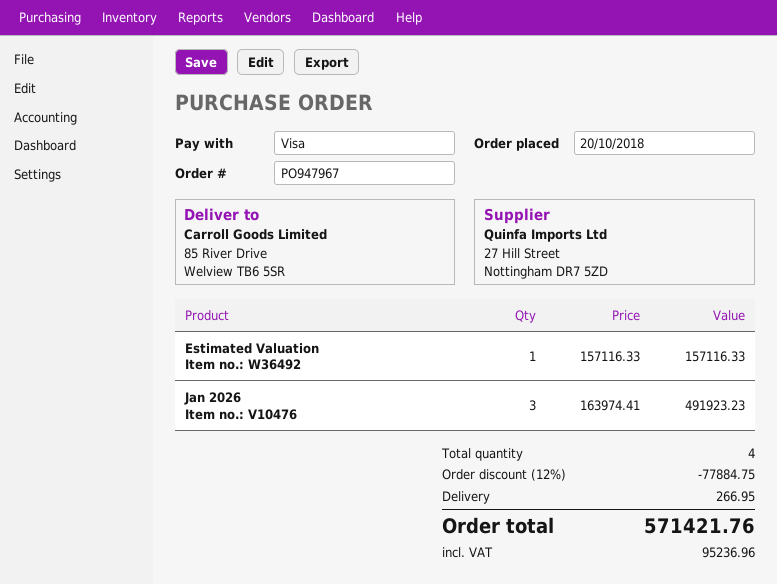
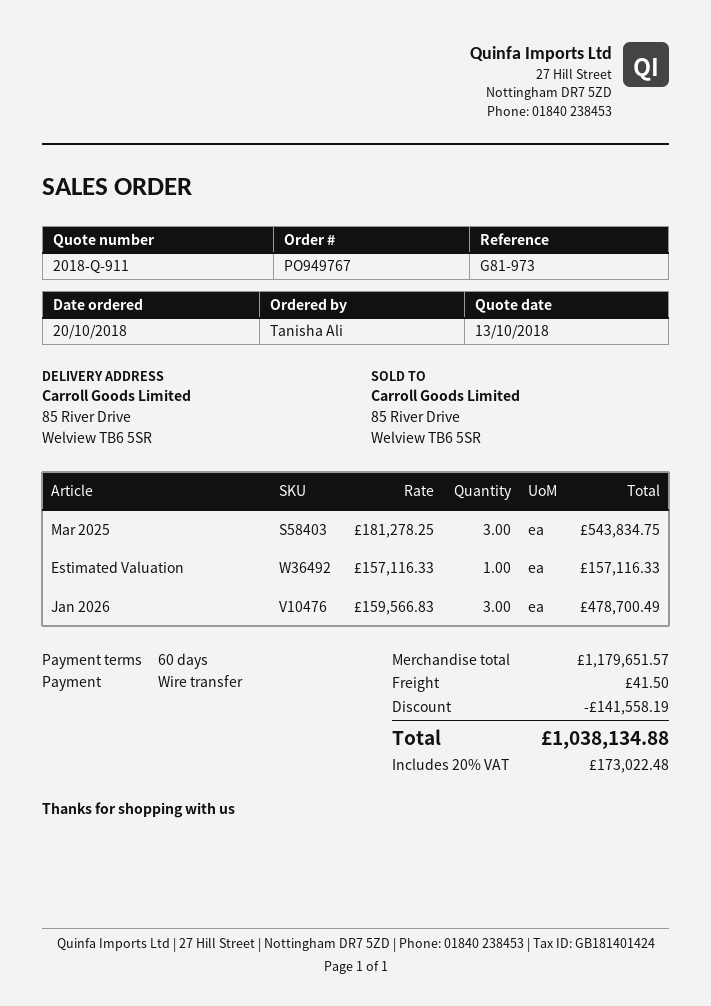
order number: PO947967 -> PO949767
payment method: Visa -> bank transfer
Jan 2026: 3 x 163974.41 = 491923.23 -> 3 x 159566.83 = 478700.49
Mar 2025: none -> 3 x 181278.25 = 543834.75
discount: 77884.75 -> 141558.19
shipping: 266.95 -> 41.50
tax: 95236.96 -> 173022.48
total: 571421.76 -> 1038134.88

